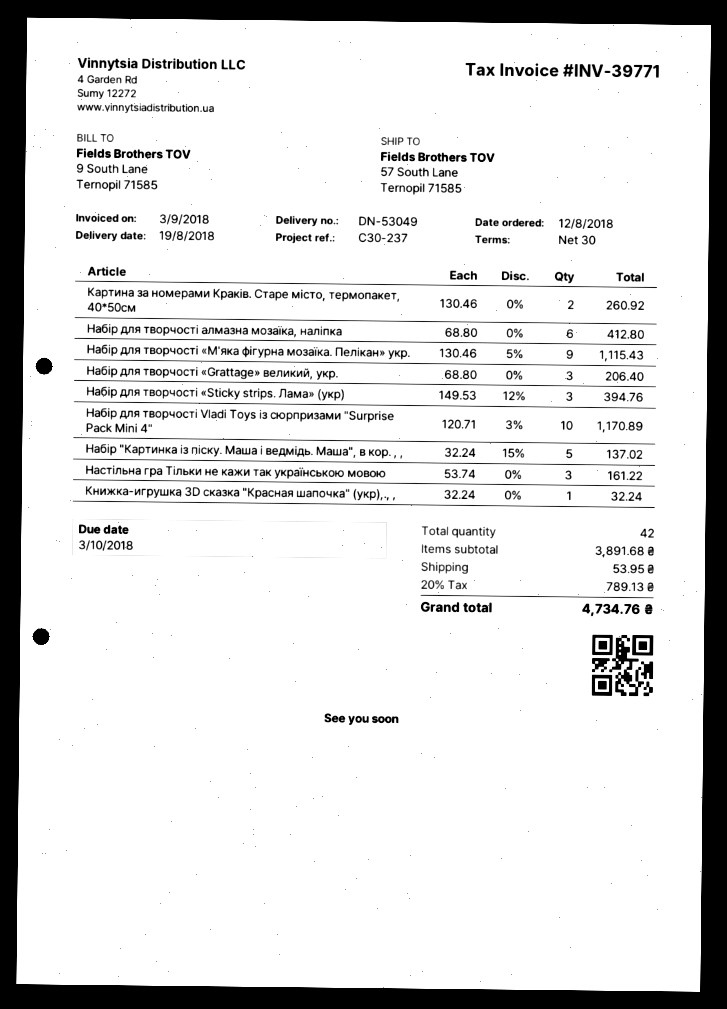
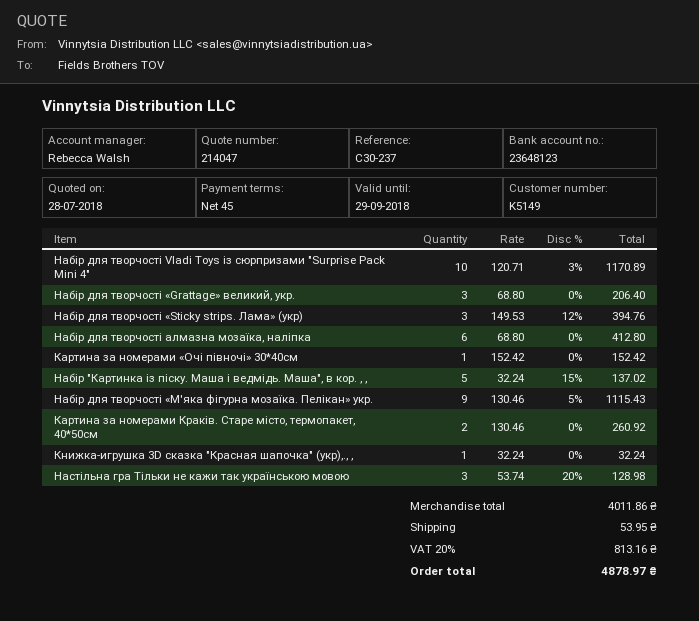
payment terms: 30 days -> 45 days
Настільна гра Тільки не кажи так українською мовою: 3 x 53.74 = 161.22 -> 3 x 53.74 - 20% = 128.98
Картина за номерами «Очі півночі» 30*40см: none -> 1 x 152.42 = 152.42
subtotal: 3891.68 -> 4011.86
tax: 20% = 789.13 -> 20% = 813.16
total: 4734.76 -> 4878.97

